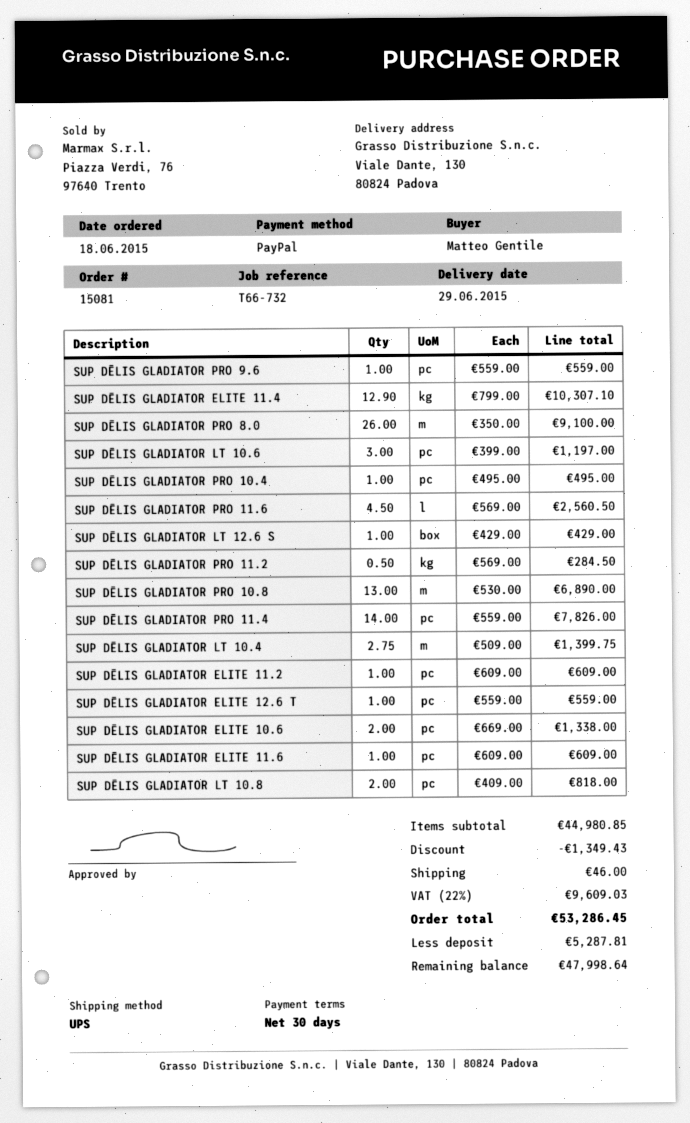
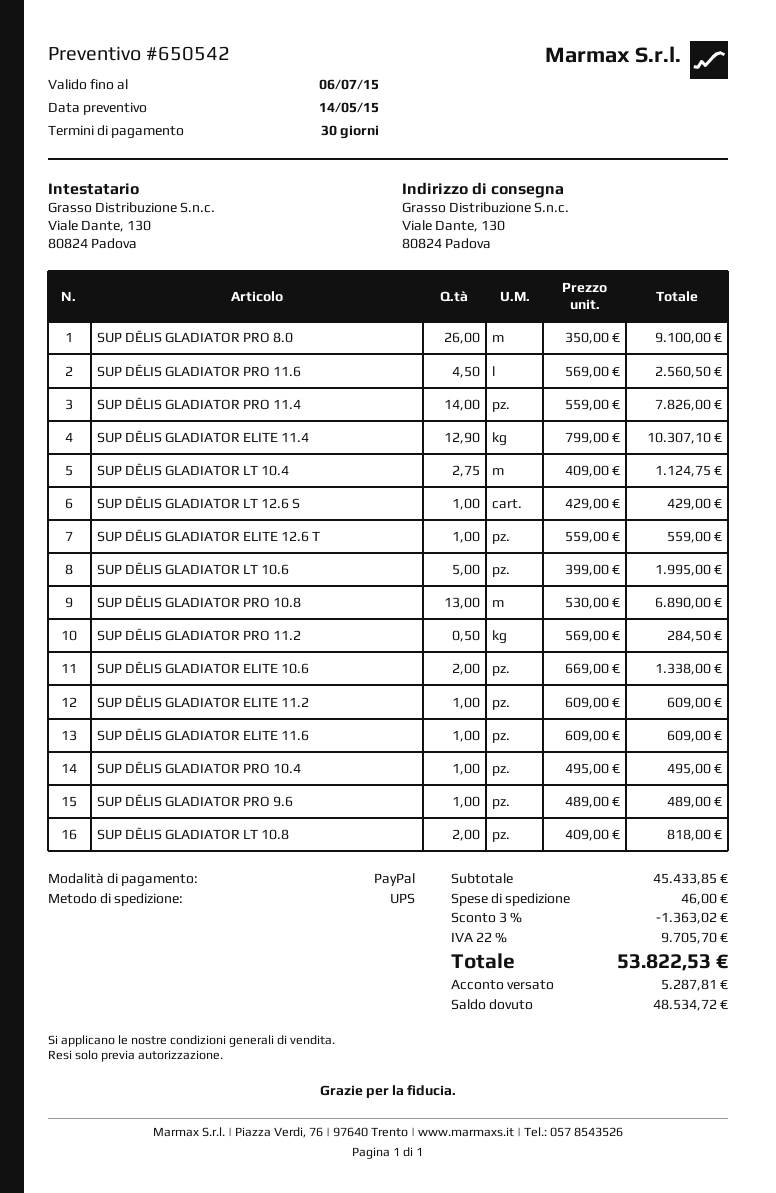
SUP DĒLIS GLADIATOR PRO 9.6: 1 x 559.00 = 559.00 -> 1 x 489.00 = 489.00
SUP DĒLIS GLADIATOR LT 10.6: 3 x 399.00 = 1197.00 -> 5 x 399.00 = 1995.00
SUP DĒLIS GLADIATOR LT 10.4: 2.75 x 509.00 = 1399.75 -> 2.75 x 409.00 = 1124.75
subtotal: 44980.85 -> 45433.85
discount: 1349.43 -> 1363.02
tax: 22% = 9609.03 -> 22% = 9705.70
total: 53286.45 -> 53822.53
balance: 47998.64 -> 48534.72

